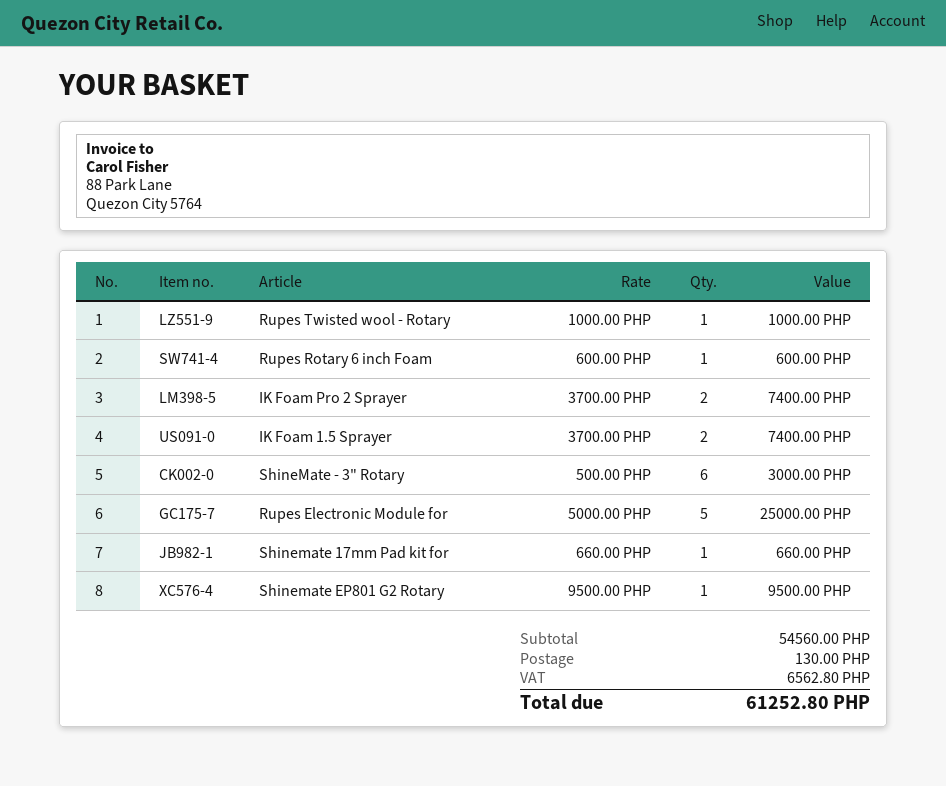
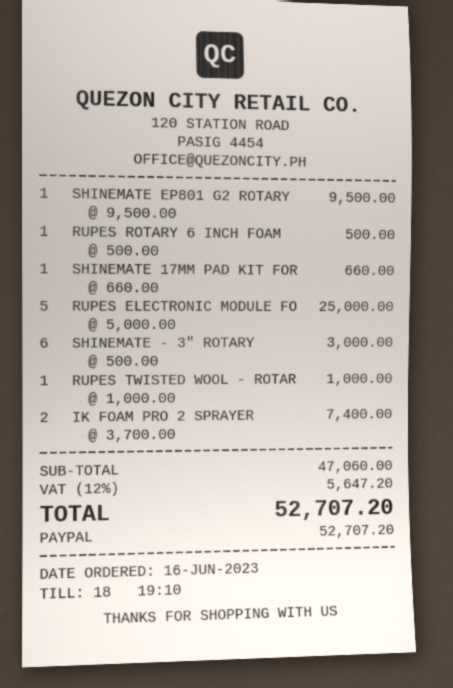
Rupes Rotary 6 inch Foam: 1 x 600.00 = 600.00 -> 1 x 500.00 = 500.00
IK Foam 1.5 Sprayer: 2 x 3700.00 = 7400.00 -> none
subtotal: 54560.00 -> 47060.00
shipping: 130.00 -> none
tax: 6562.80 -> 5647.20
total: 61252.80 -> 52707.20

